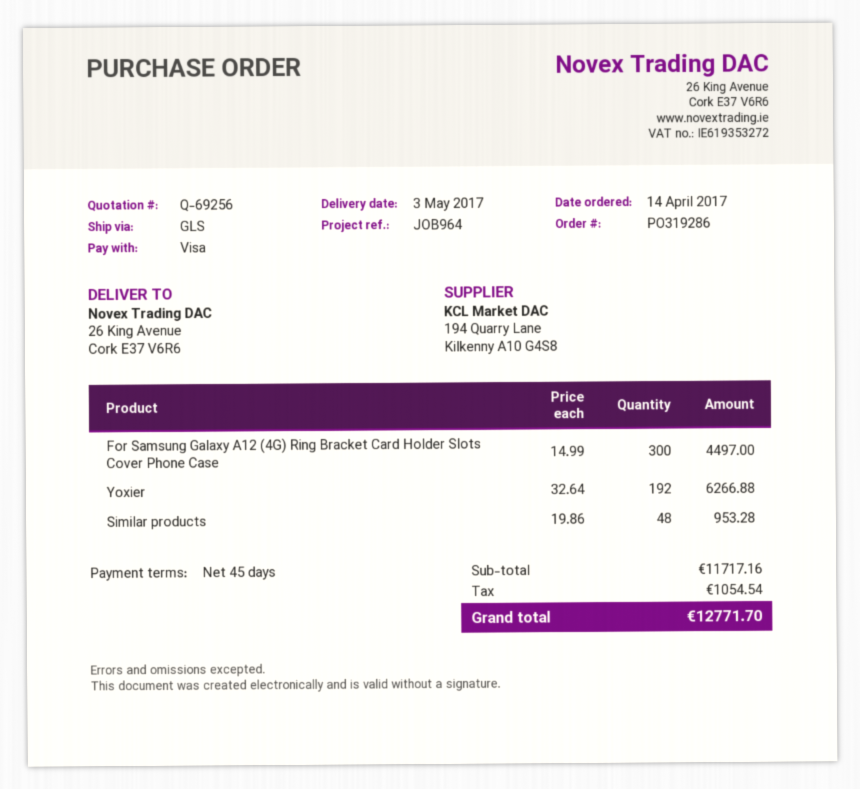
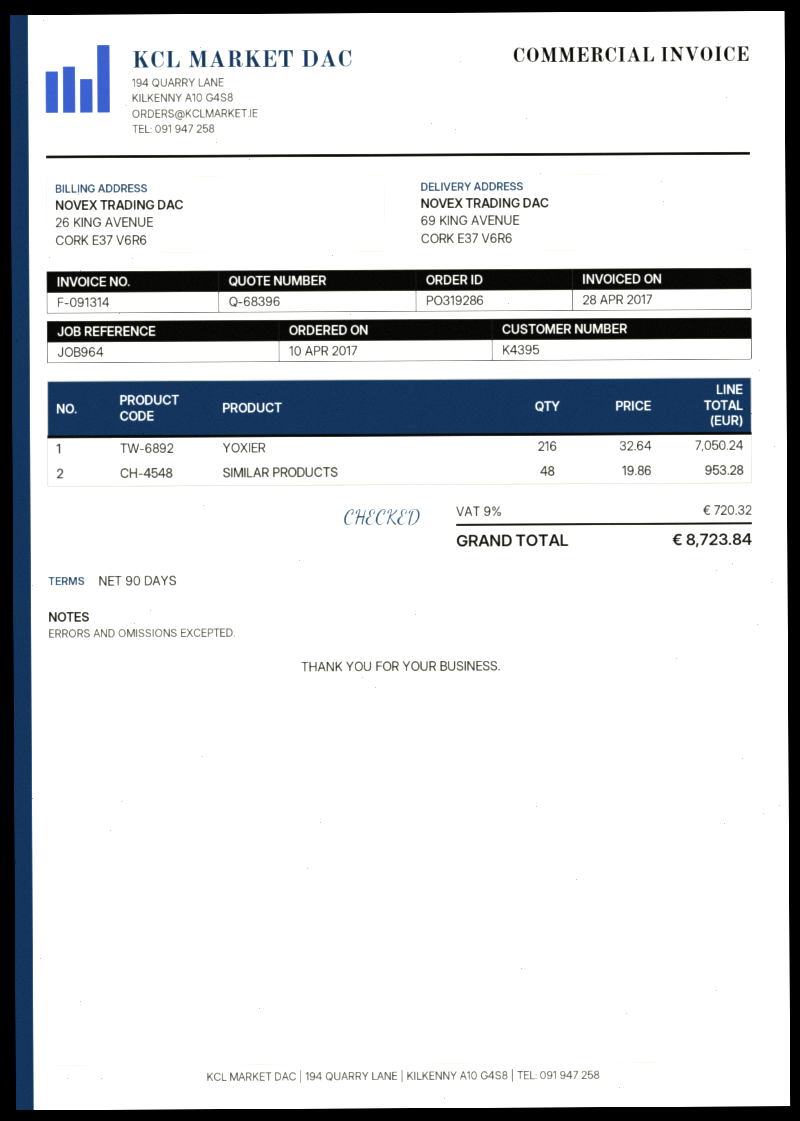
quote number: Q-69256 -> Q-68396
order date: 2017-04-14 -> 2017-04-10
payment terms: 45 days -> 90 days
ship to: 26 King Avenue, Cork E37 V6R6 -> 69 KING AVENUE, CORK E37 V6R6
For Samsung Galaxy A12 (4G) Ring Bracket Card Holder Slots Cover Phone Case: 300 x 14.99 = 4497.00 -> none
Yoxier: 192 x 32.64 = 6266.88 -> 216 x 32.64 = 7050.24
tax: 1054.54 -> 720.32
total: 12771.70 -> 8723.84

